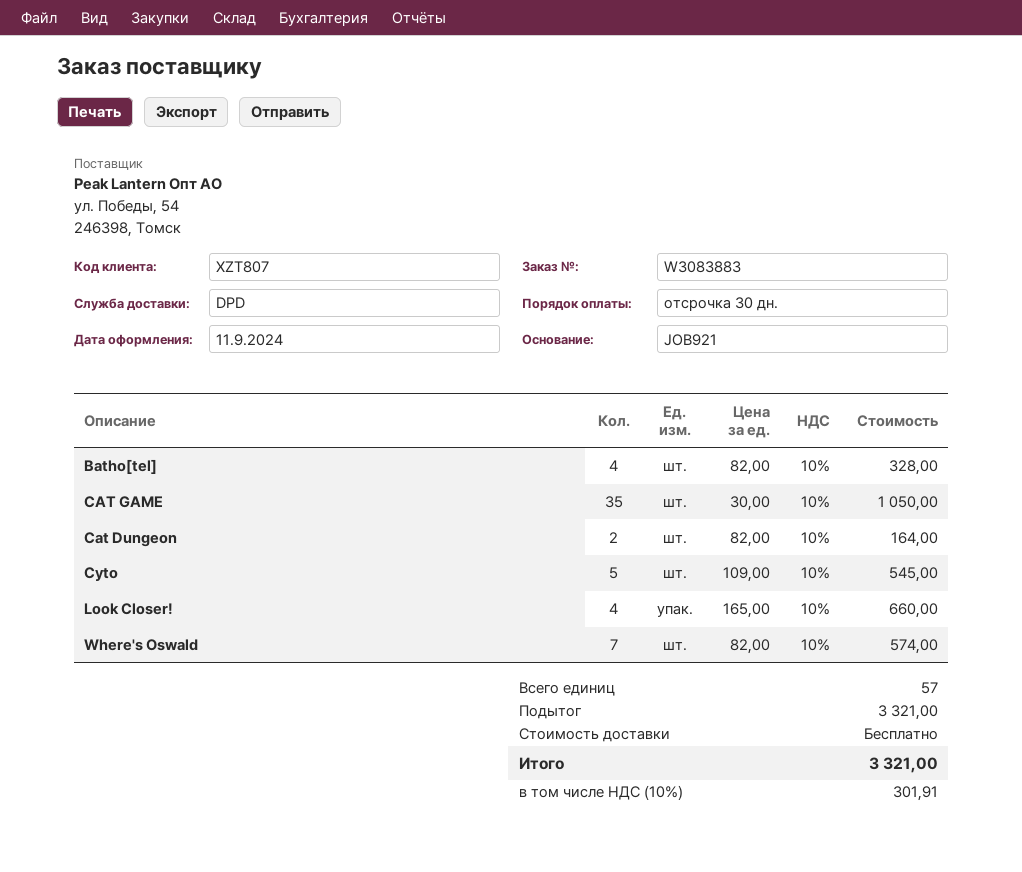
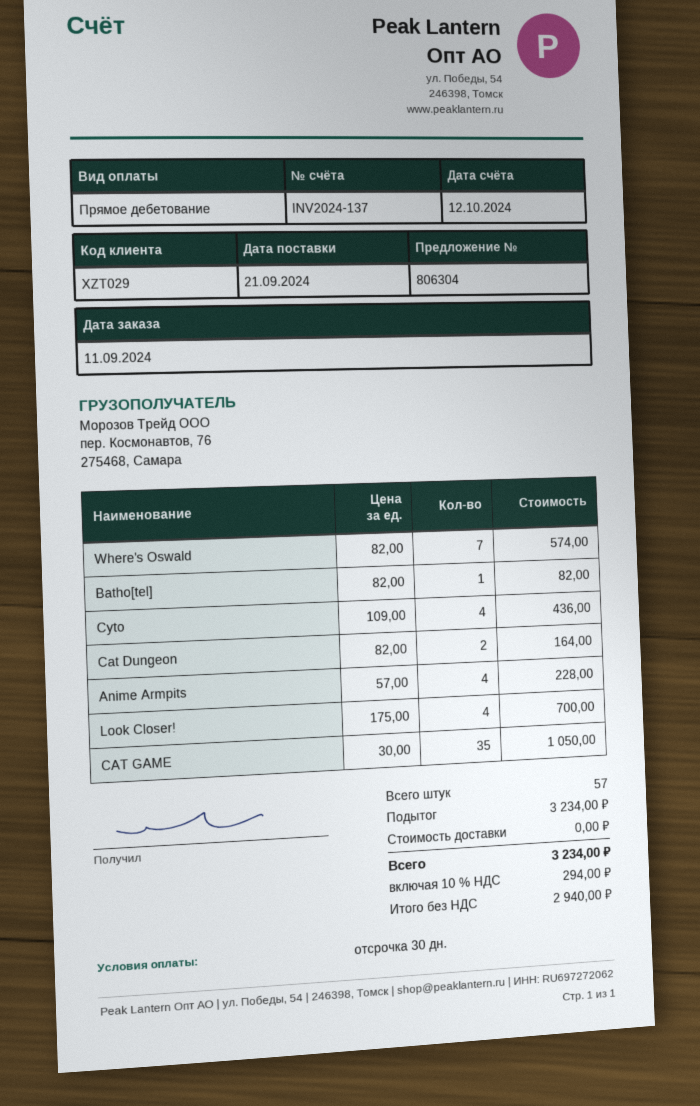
customer number: XZT807 -> XZT029
Batho[tel]: 4 x 82.00 = 328.00 -> 1 x 82.00 = 82.00
Cyto: 5 x 109.00 = 545.00 -> 4 x 109.00 = 436.00
Look Closer!: 4 x 165.00 = 660.00 -> 4 x 175.00 = 700.00
Anime Armpits: none -> 4 x 57.00 = 228.00
subtotal: 3321.00 -> 3234.00
tax: 10% = 301.91 -> 10% = 294.00
total: 3321.00 -> 3234.00

